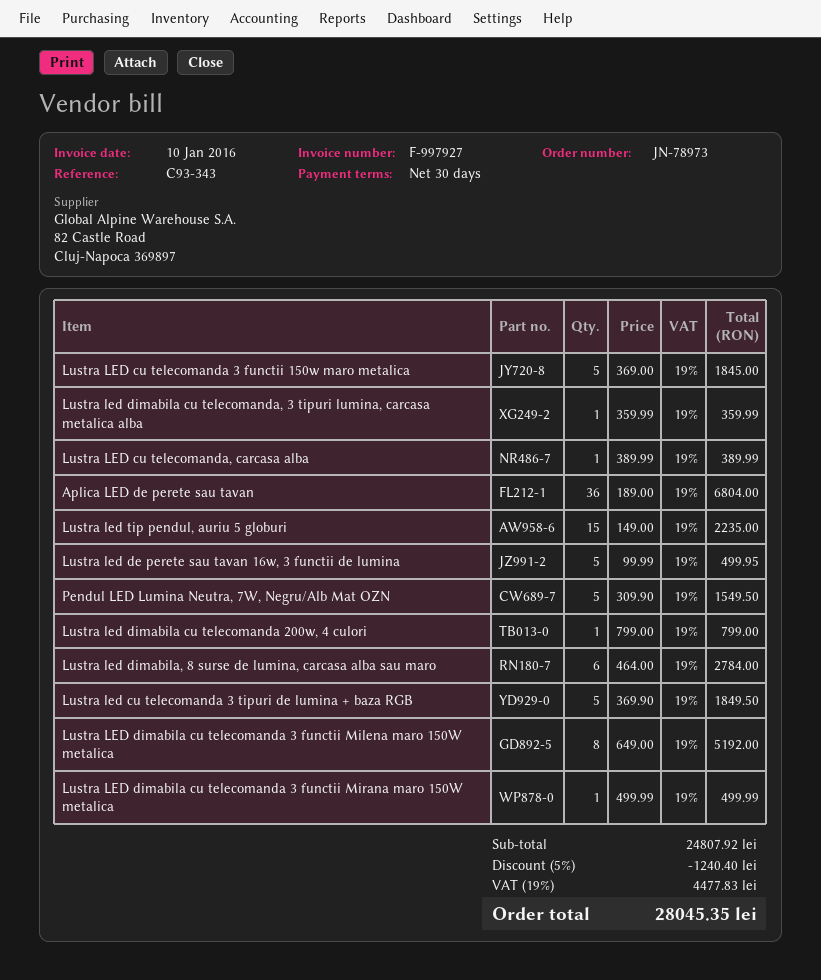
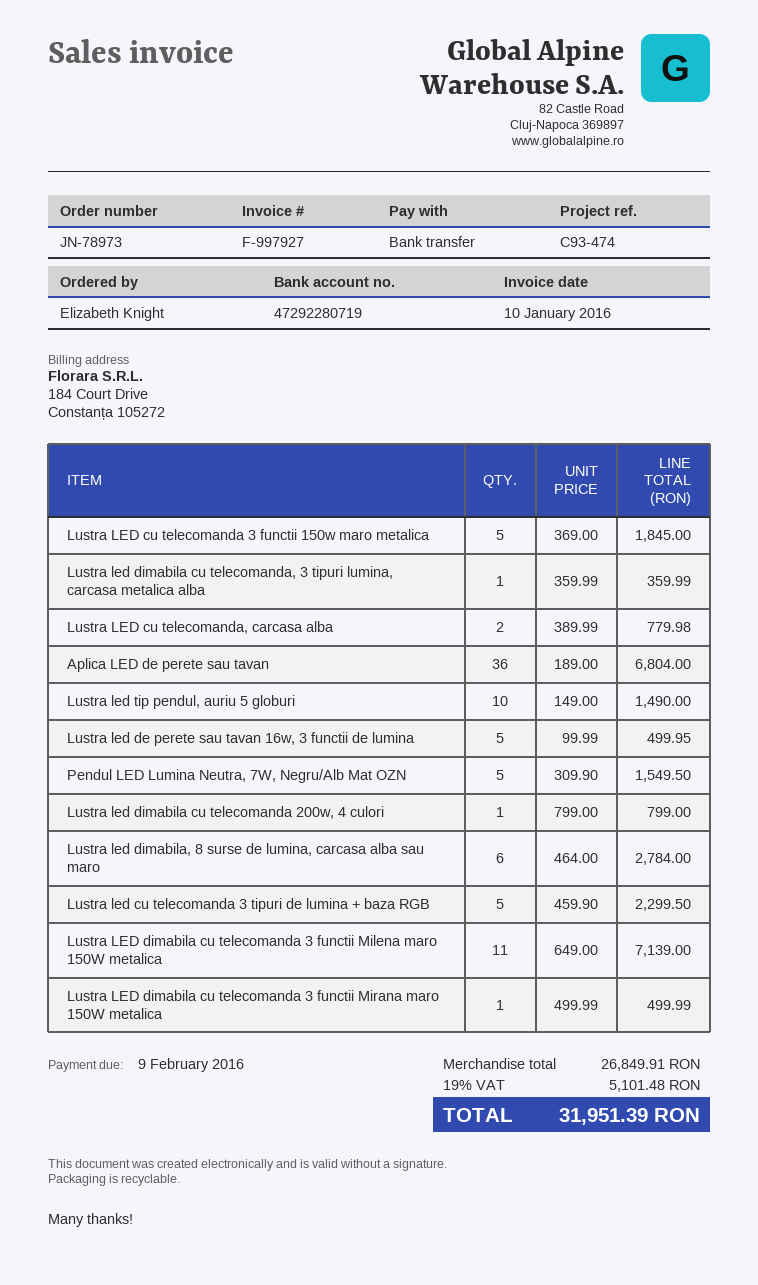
reference: C93-343 -> C93-474
Lustra LED cu telecomanda, carcasa alba: 1 x 389.99 = 389.99 -> 2 x 389.99 = 779.98
Lustra led tip pendul, auriu 5 globuri: 15 x 149.00 = 2235.00 -> 10 x 149.00 = 1490.00
Lustra led cu telecomanda 3 tipuri de lumina + baza RGB: 5 x 369.90 = 1849.50 -> 5 x 459.90 = 2299.50
Lustra LED dimabila cu telecomanda 3 functii Milena maro 150W metalica: 8 x 649.00 = 5192.00 -> 11 x 649.00 = 7139.00
subtotal: 24807.92 -> 26849.91
discount: 5% = 1240.40 -> none
tax: 19% = 4477.83 -> 19% = 5101.48
total: 28045.35 -> 31951.39

